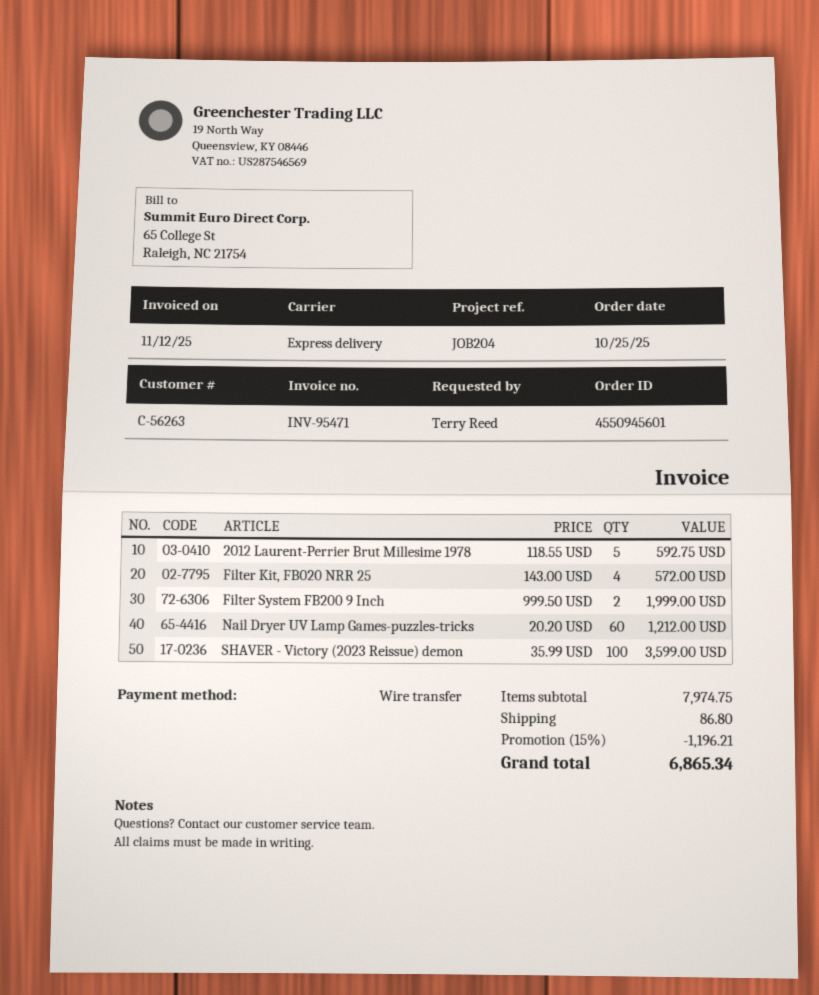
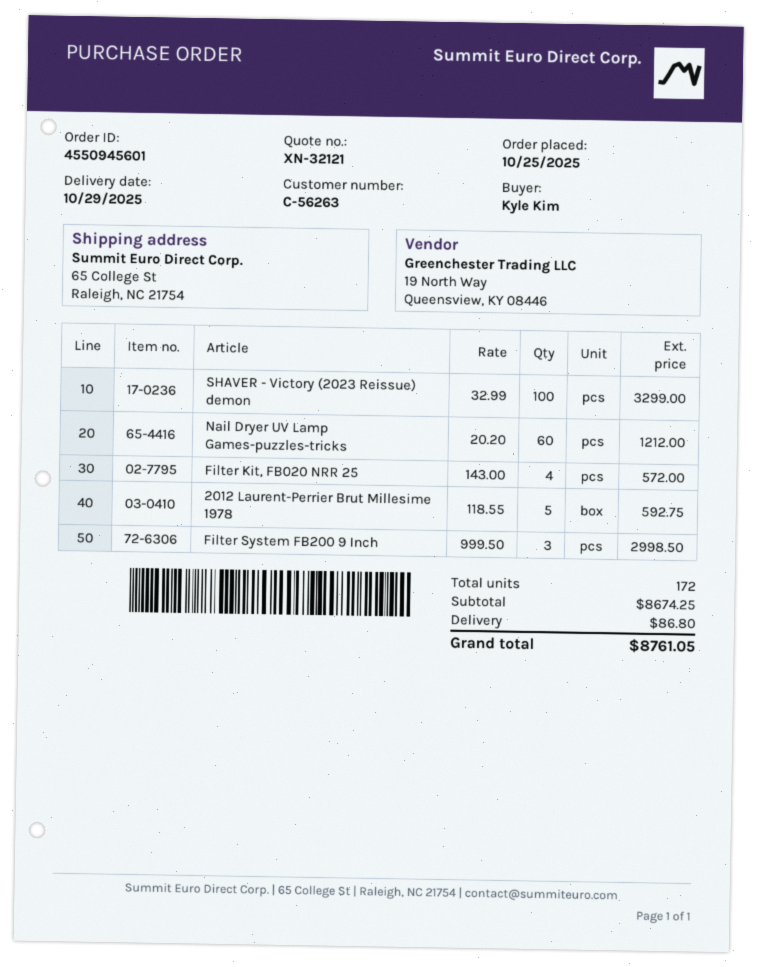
ordered by: Terry Reed -> Kyle Kim
Filter System FB200 9 Inch: 2 x 999.50 = 1999.00 -> 3 x 999.50 = 2998.50
SHAVER - Victory (2023 Reissue) demon: 100 x 35.99 = 3599.00 -> 100 x 32.99 = 3299.00
subtotal: 7974.75 -> 8674.25
discount: 15% = 1196.21 -> none
total: 6865.34 -> 8761.05

